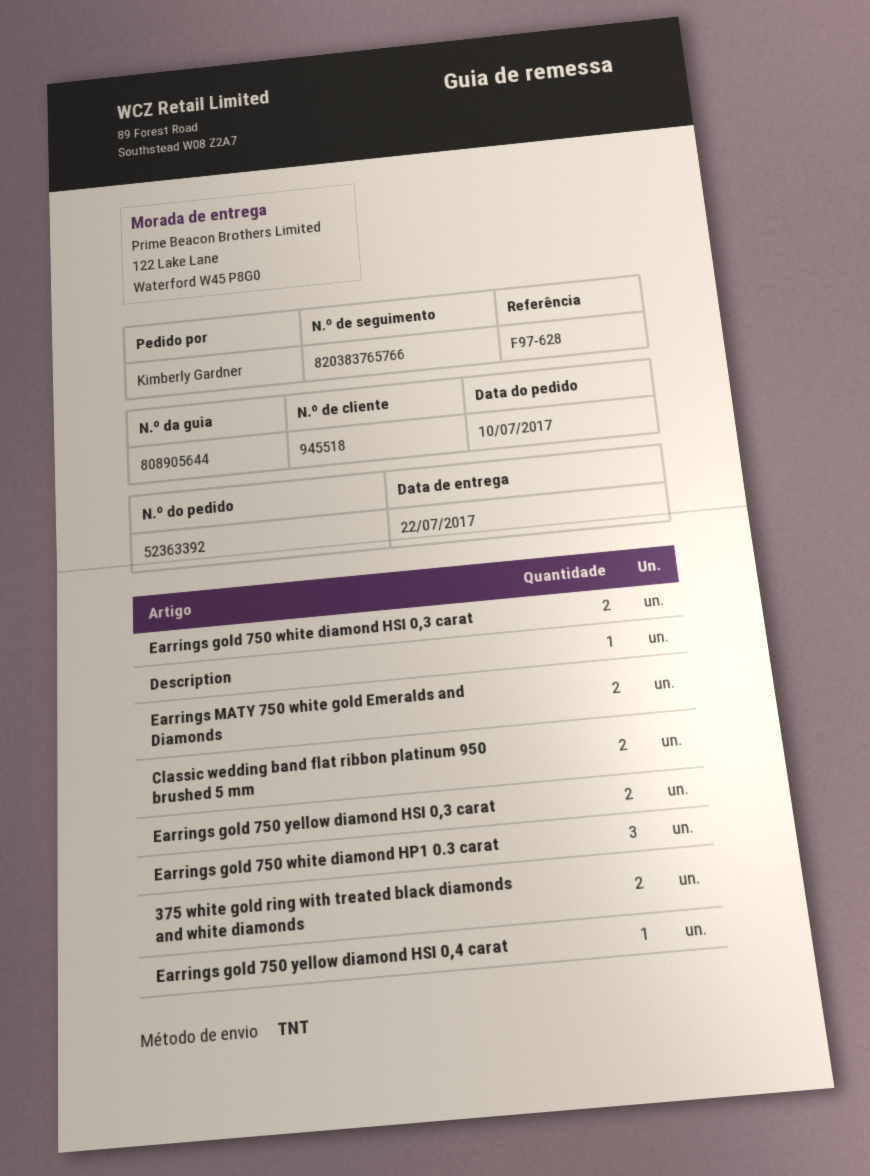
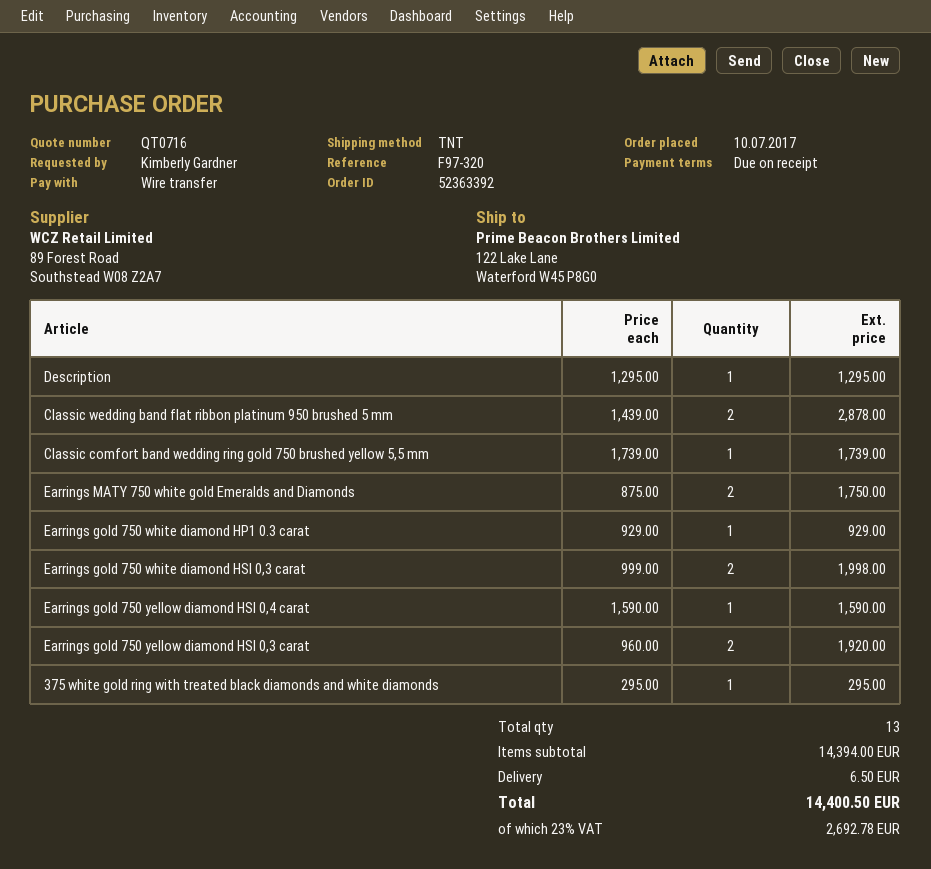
reference: F97-628 -> F97-320
Earrings gold 750 white diamond HP1 0.3 carat: 3 -> 1
375 white gold ring with treated black diamonds and white diamonds: 2 -> 1
Classic comfort band wedding ring gold 750 brushed yellow 5,5 mm: none -> 1

